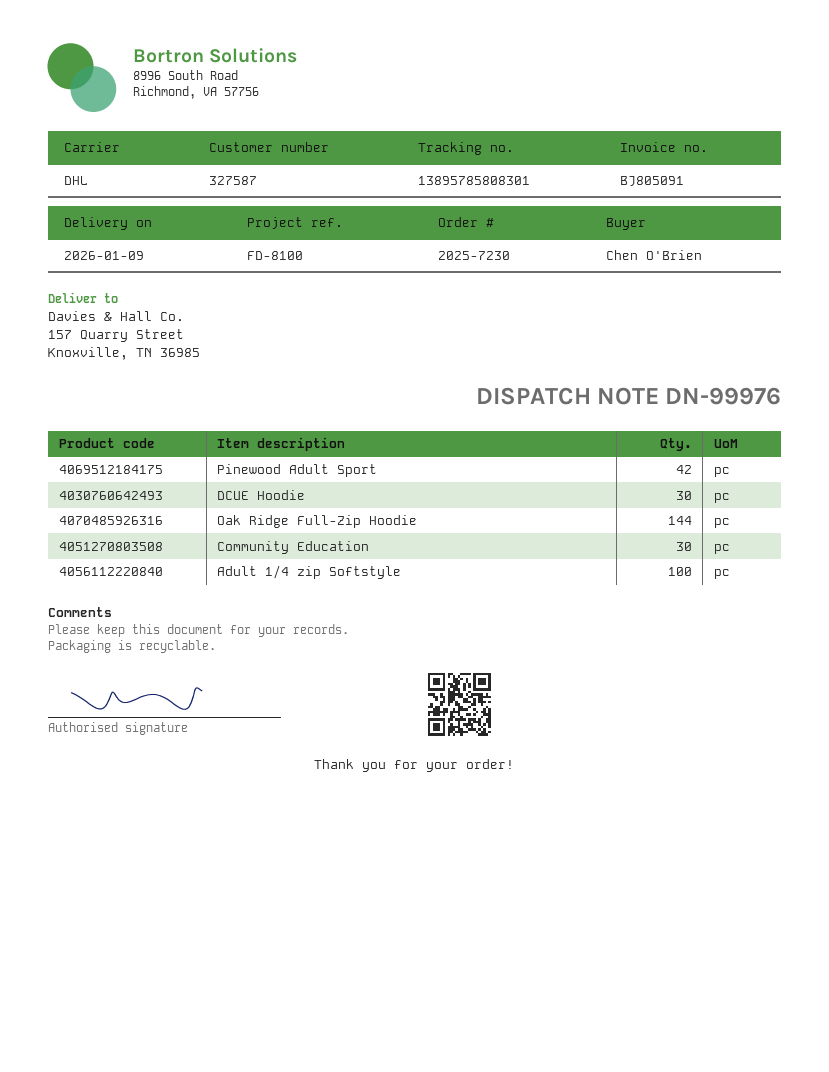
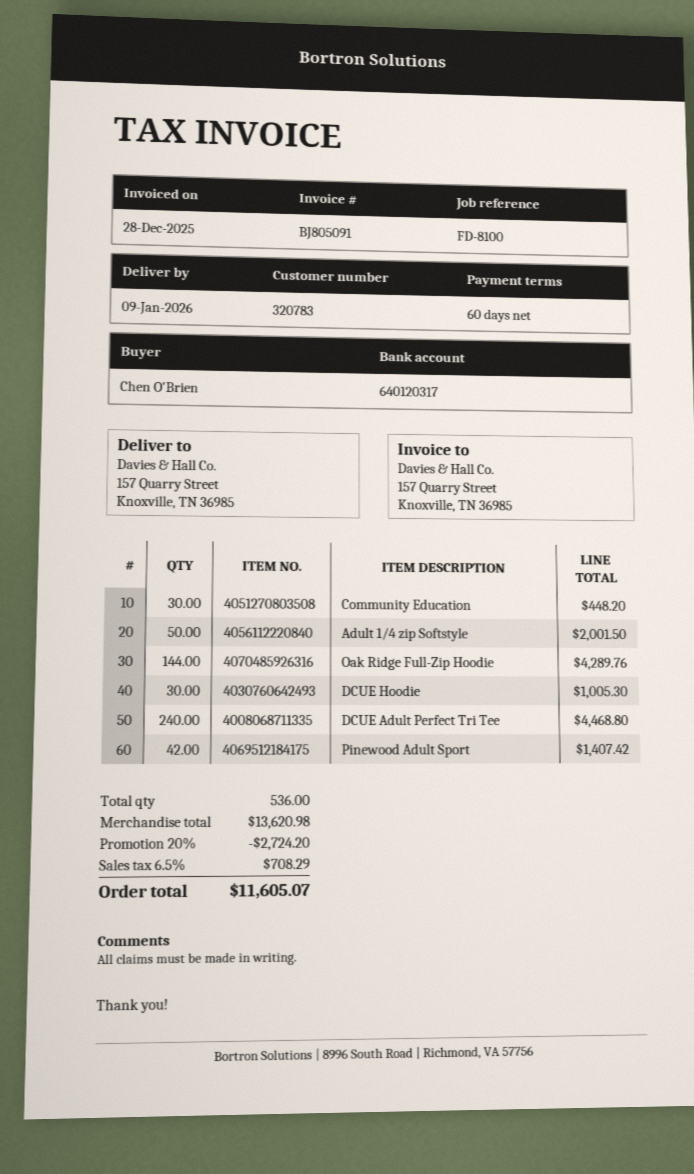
customer number: 327587 -> 320783
Adult 1/4 zip Softstyle: 100 -> 50
DCUE Adult Perfect Tri Tee: none -> 240

